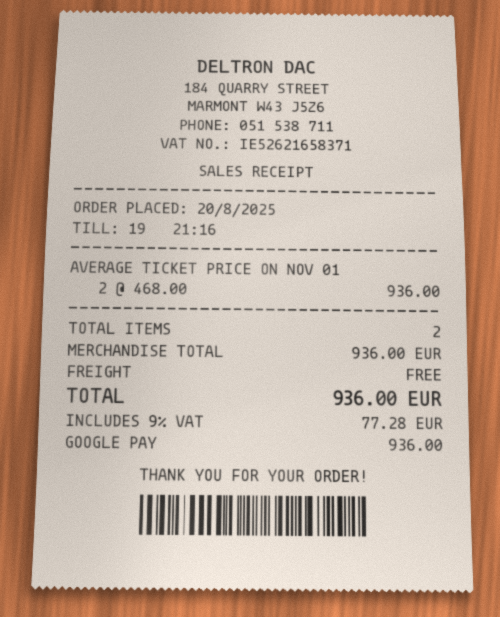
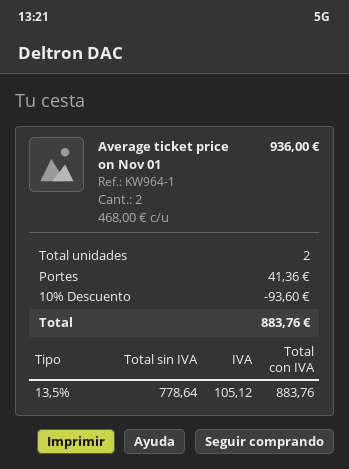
discount: none -> 10% = 93.60
shipping: 0.00 -> 41.36
tax: 9% = 77.28 -> 13.5% = 105.12
total: 936.00 -> 883.76

